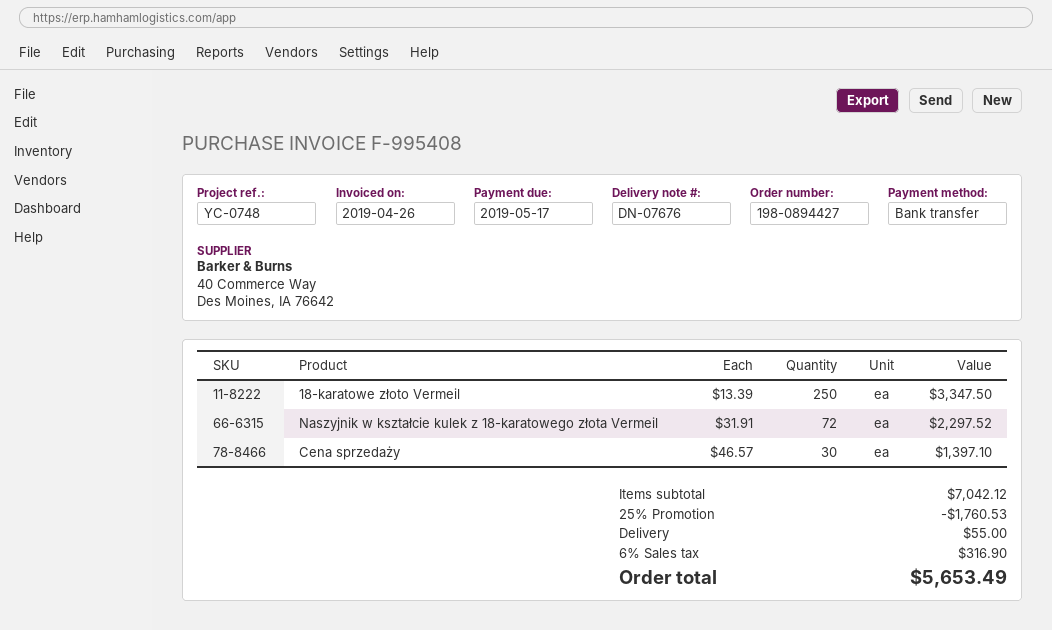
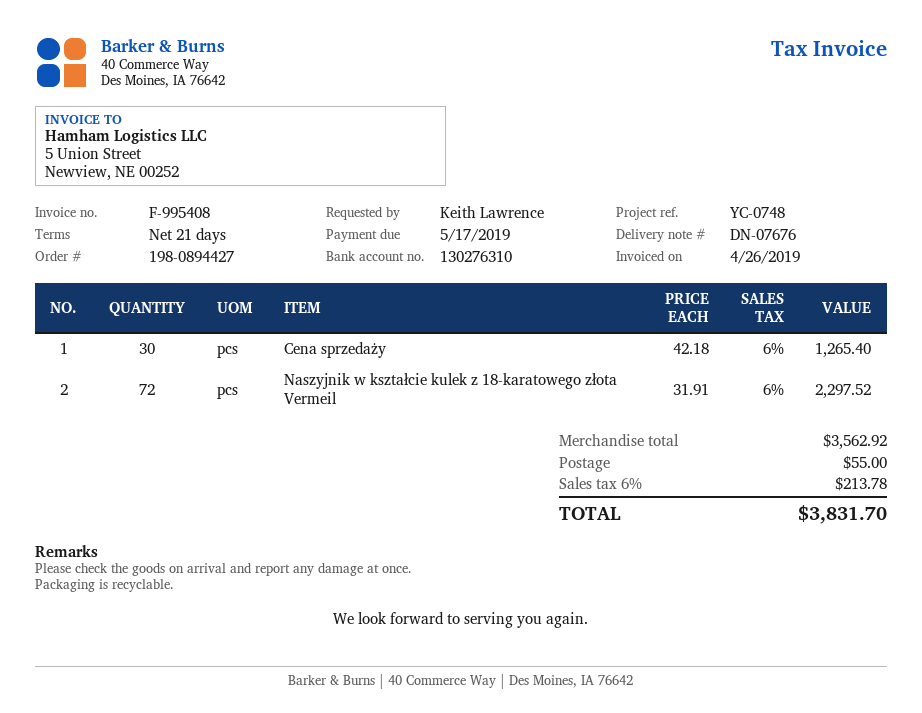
18-karatowe złoto Vermeil: 250 x 13.39 = 3347.50 -> none
Cena sprzedaży: 30 x 46.57 = 1397.10 -> 30 x 42.18 = 1265.40
subtotal: 7042.12 -> 3562.92
discount: 25% = 1760.53 -> none
tax: 6% = 316.90 -> 6% = 213.78
total: 5653.49 -> 3831.70

